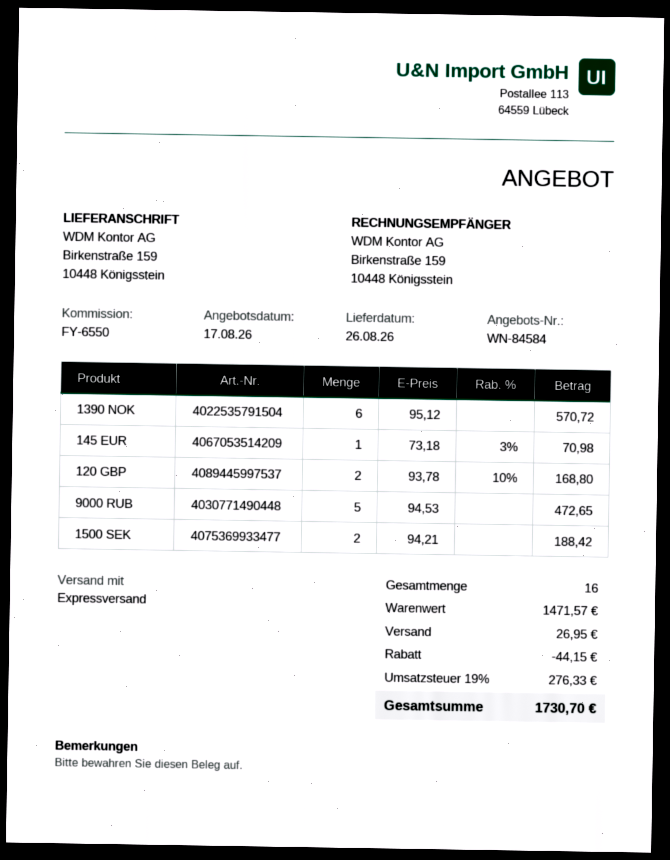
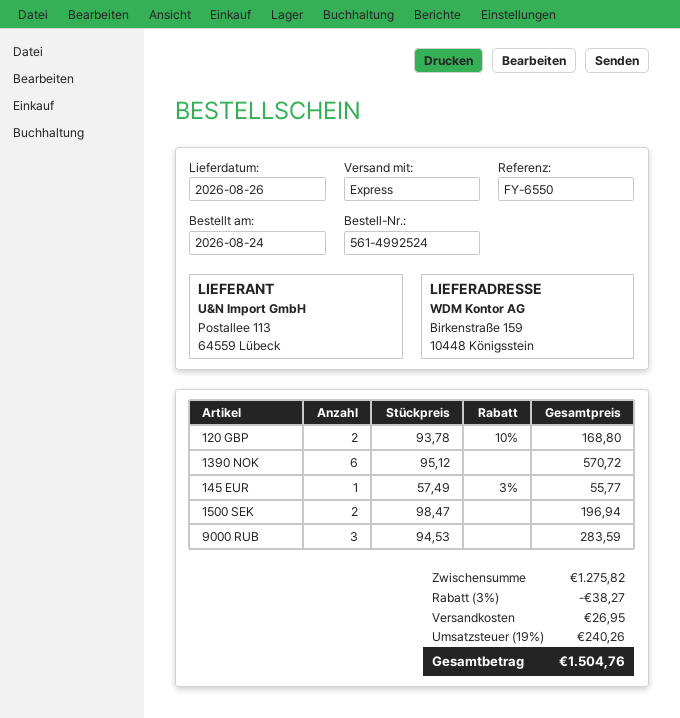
145 EUR: 1 x 73.18 - 3% = 70.98 -> 1 x 57.49 - 3% = 55.77
9000 RUB: 5 x 94.53 = 472.65 -> 3 x 94.53 = 283.59
1500 SEK: 2 x 94.21 = 188.42 -> 2 x 98.47 = 196.94
subtotal: 1471.57 -> 1275.82
discount: 44.15 -> 38.27
tax: 19% = 276.33 -> 19% = 240.26
total: 1730.70 -> 1504.76

